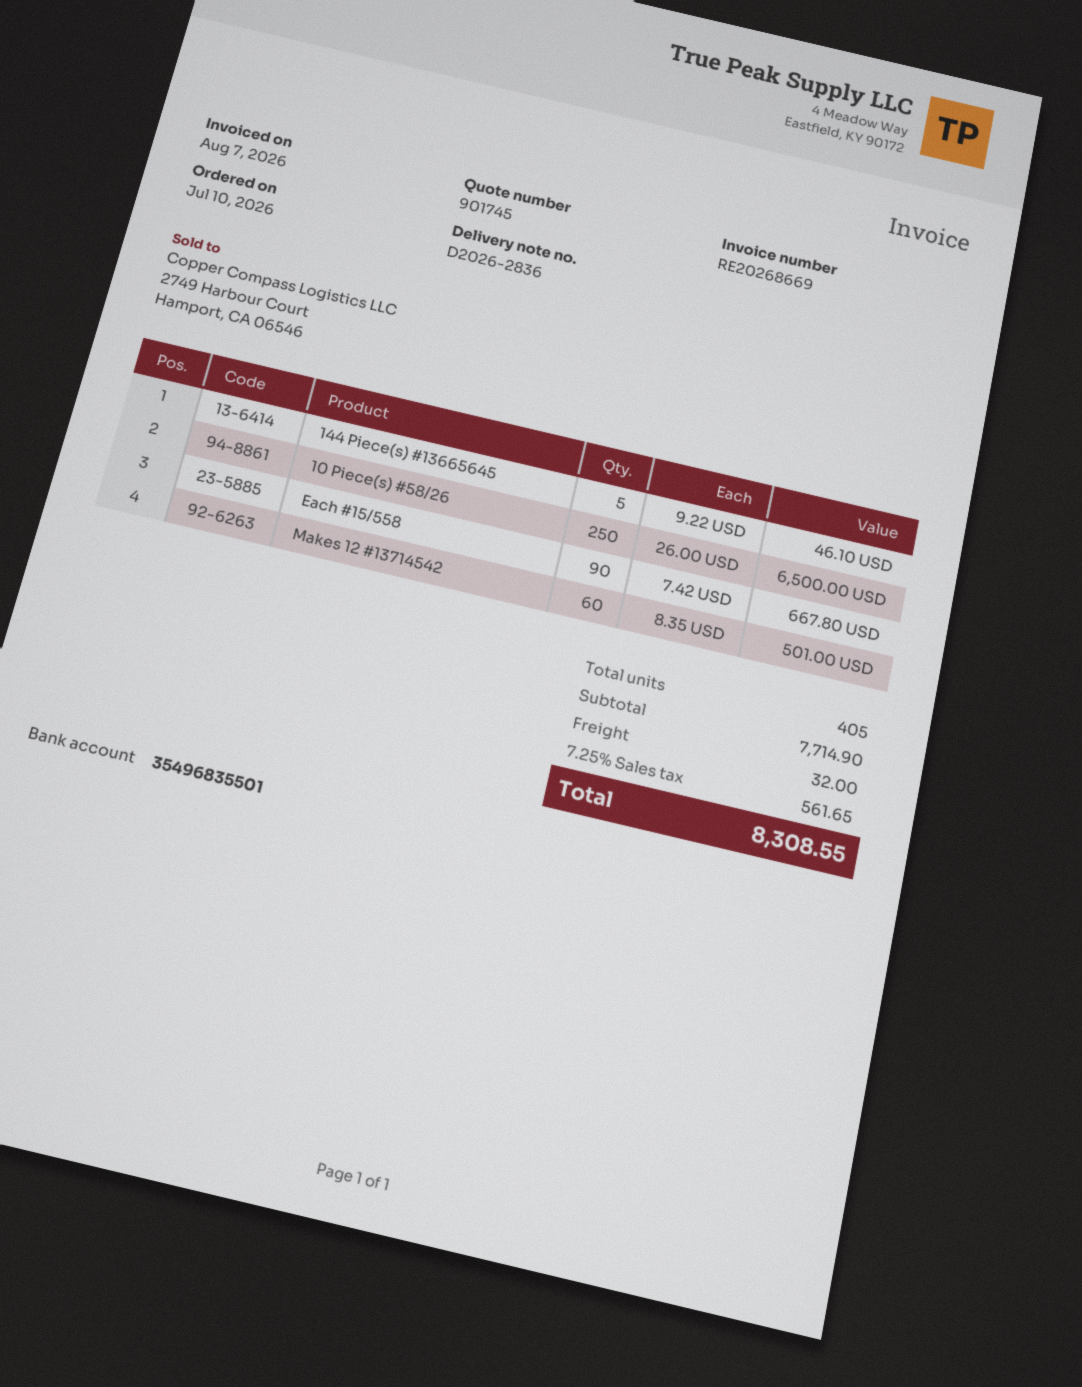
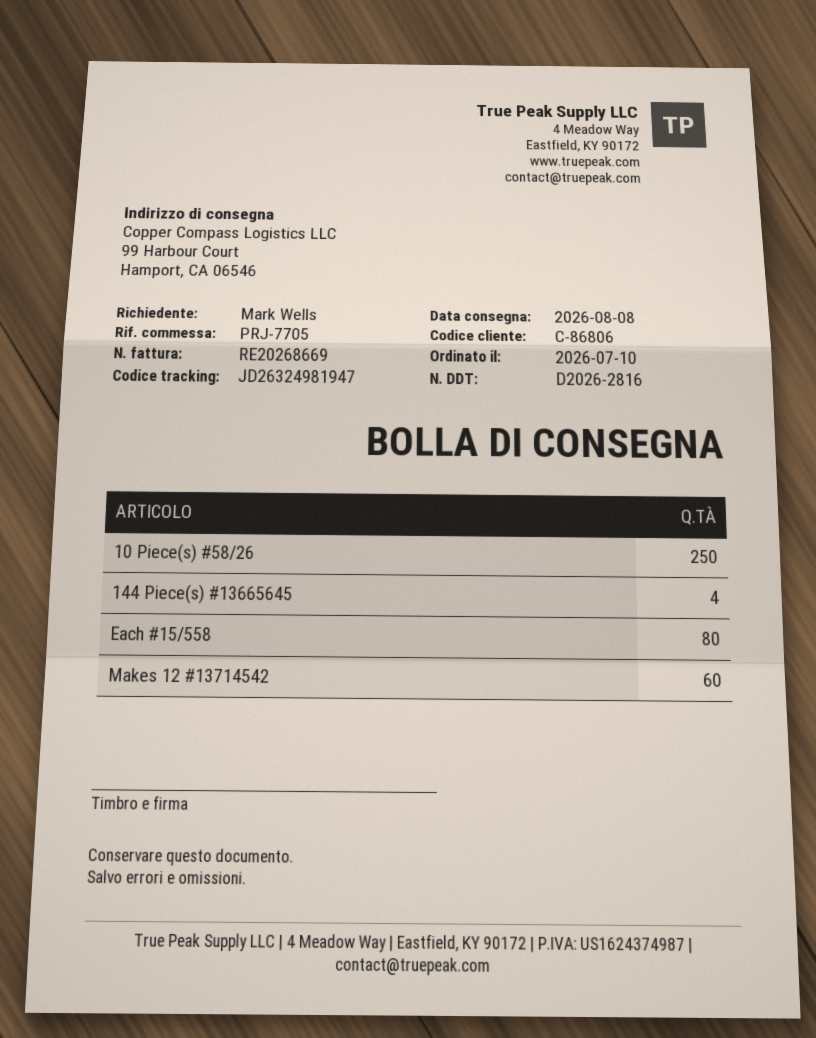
delivery note number: D2026-2836 -> D2026-2816
144 Piece(s) #13665645: 5 -> 4
Each #15/558: 90 -> 80

